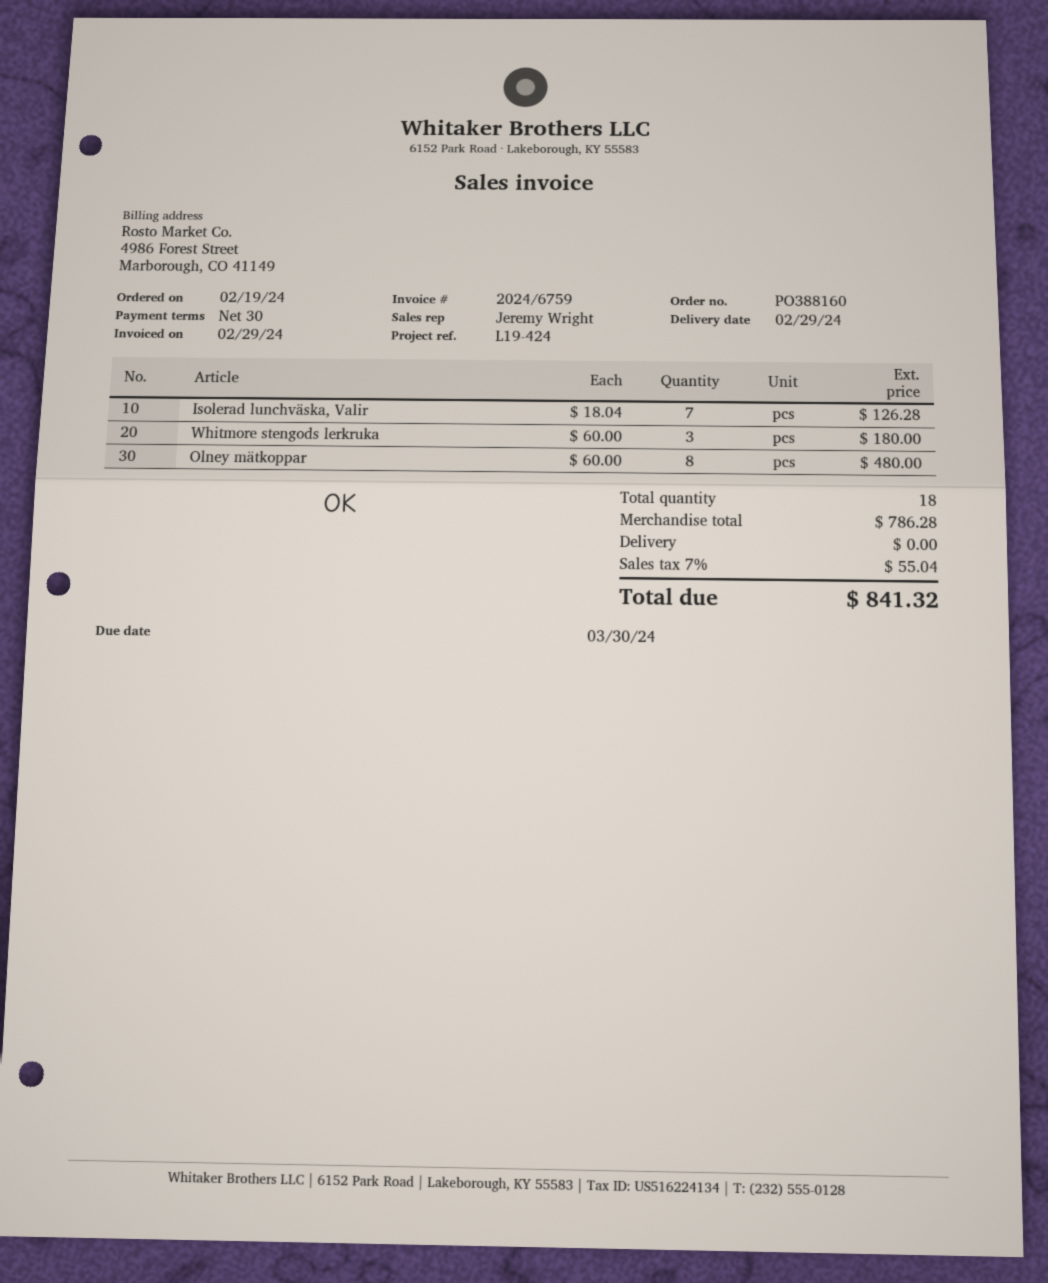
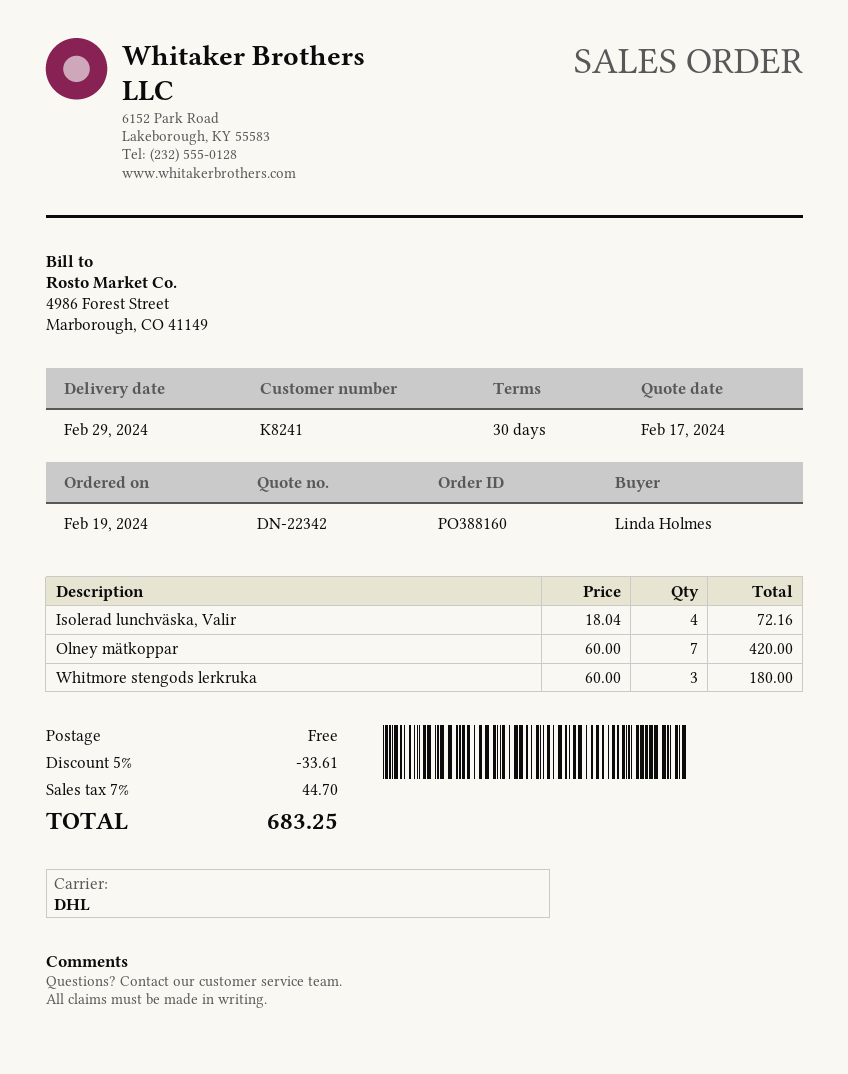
Isolerad lunchväska, Valir: 7 x 18.04 = 126.28 -> 4 x 18.04 = 72.16
Olney mätkoppar: 8 x 60.00 = 480.00 -> 7 x 60.00 = 420.00
discount: none -> 5% = 33.61
tax: 7% = 55.04 -> 7% = 44.70
total: 841.32 -> 683.25

